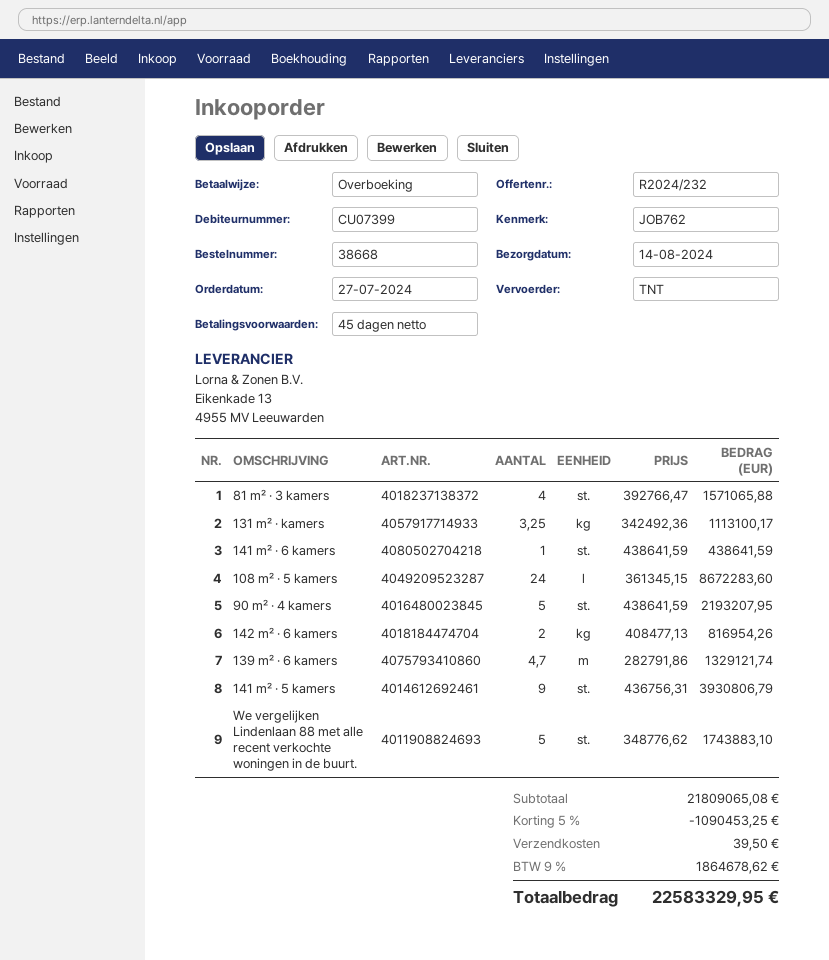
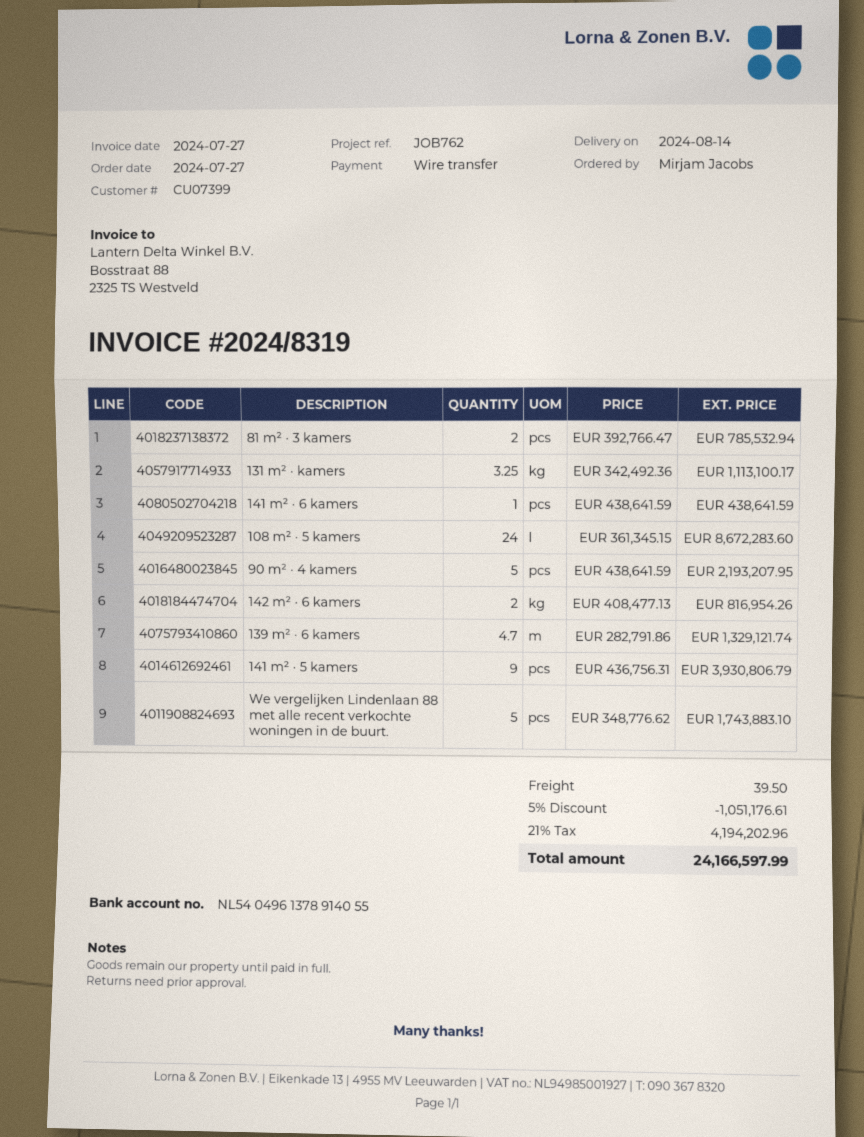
81 m² · 3 kamers: 4 x 392766.47 = 1571065.88 -> 2 x 392766.47 = 785532.94
discount: 5% = 1090453.25 -> 5% = 1051176.61
tax: 9% = 1864678.62 -> 21% = 4194202.96
total: 22583329.95 -> 24166597.99

